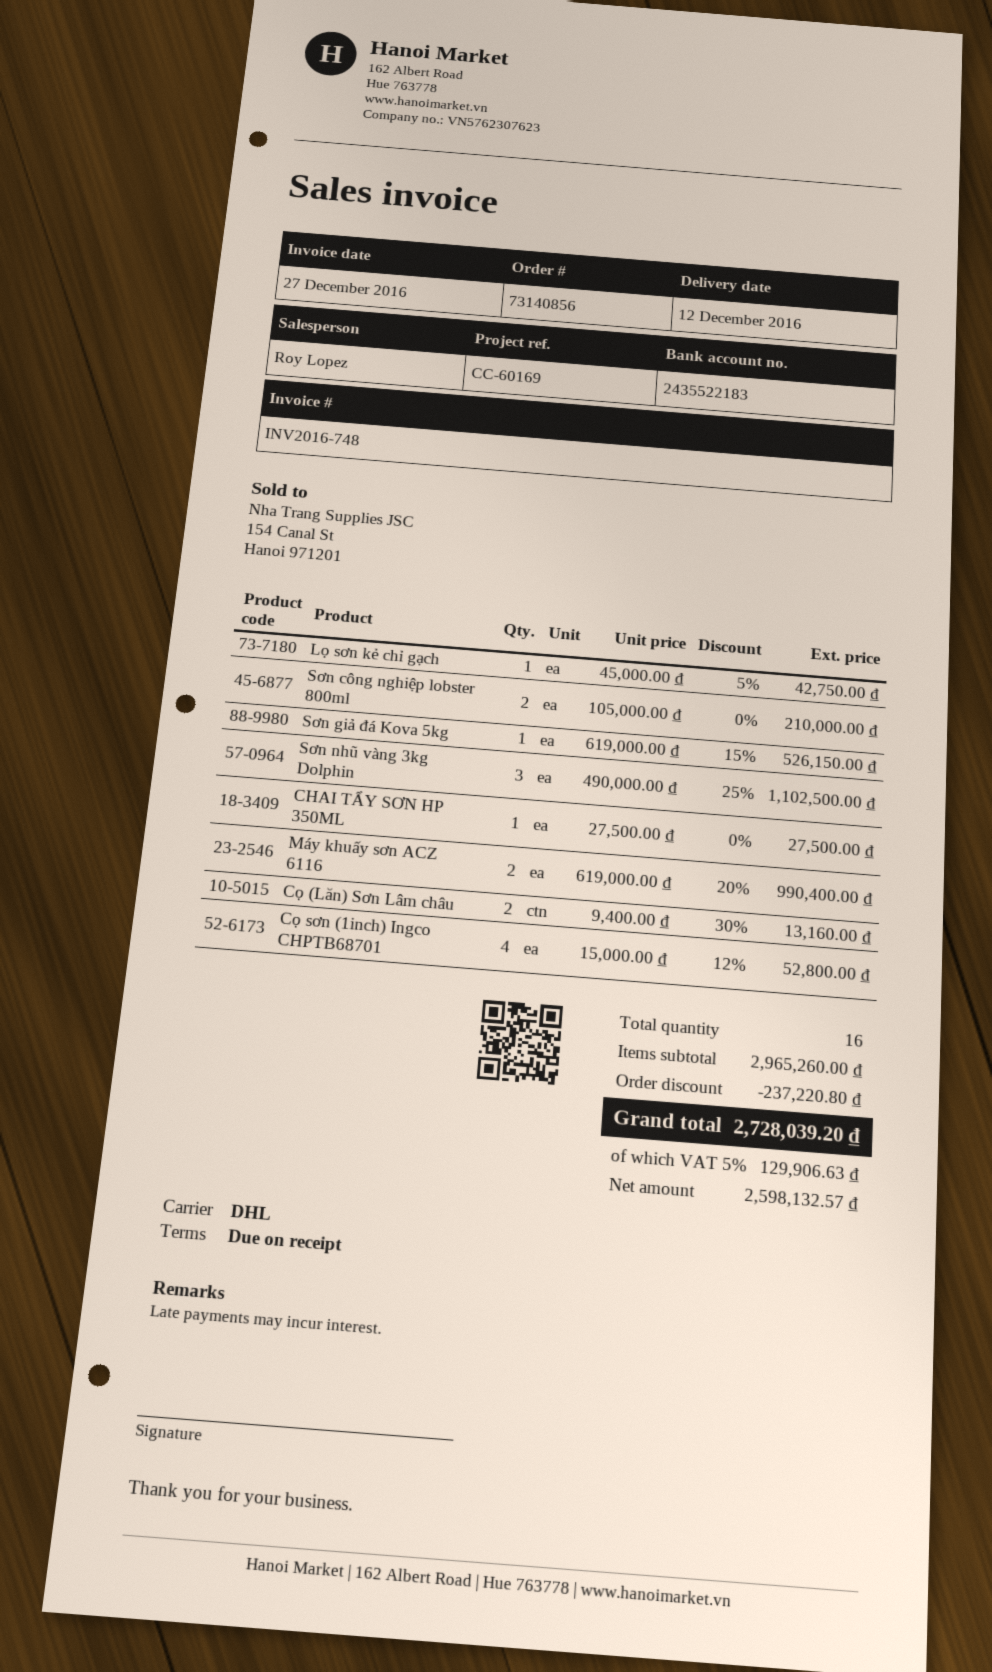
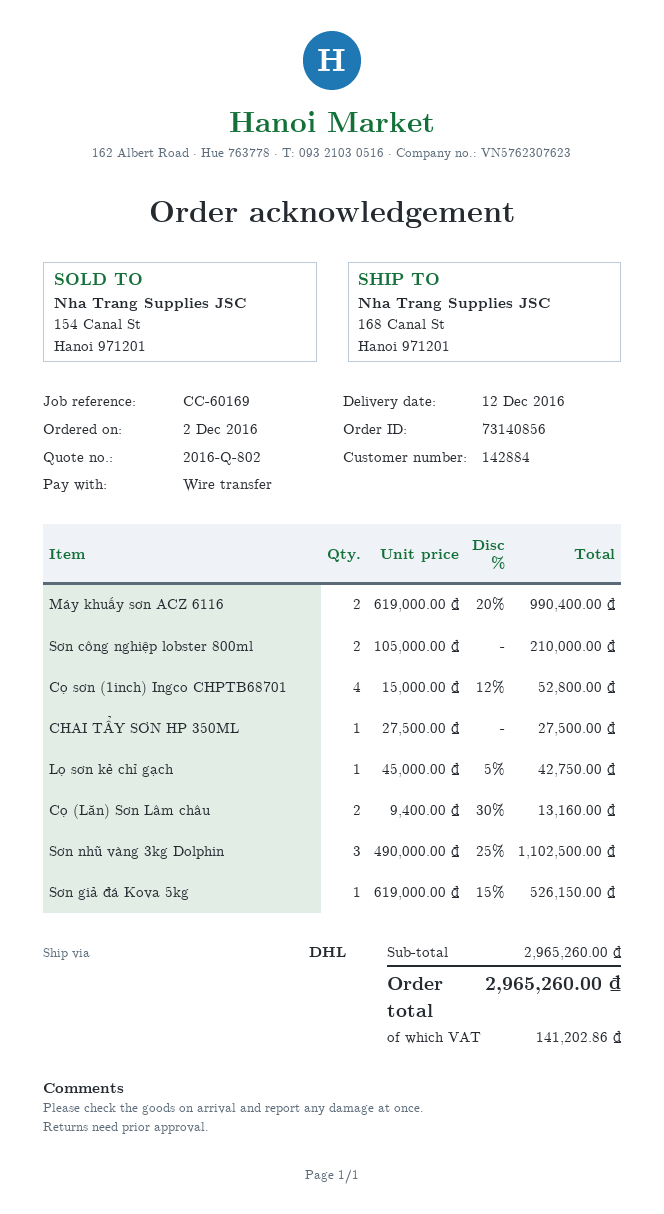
discount: 237220.80 -> none
tax: 129906.63 -> 141202.86
total: 2728039.20 -> 2965260.00

